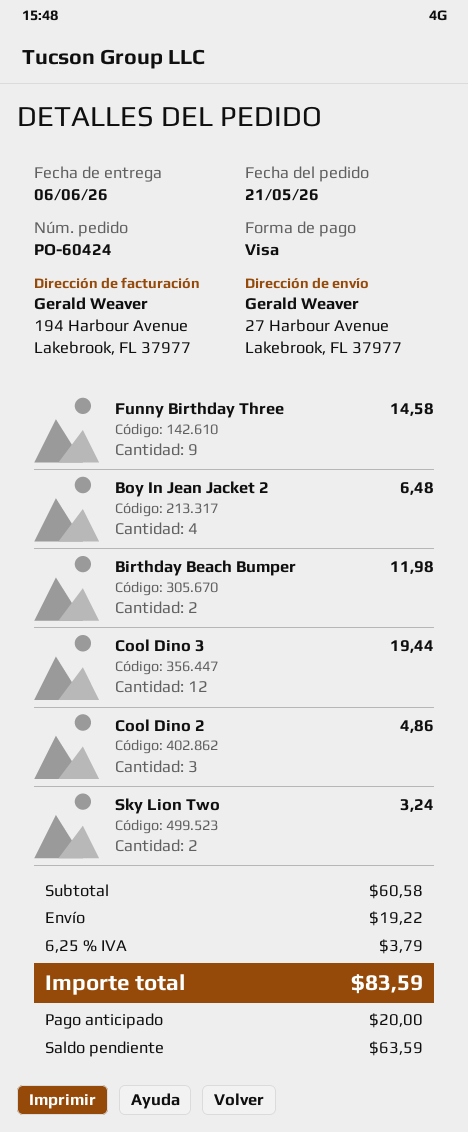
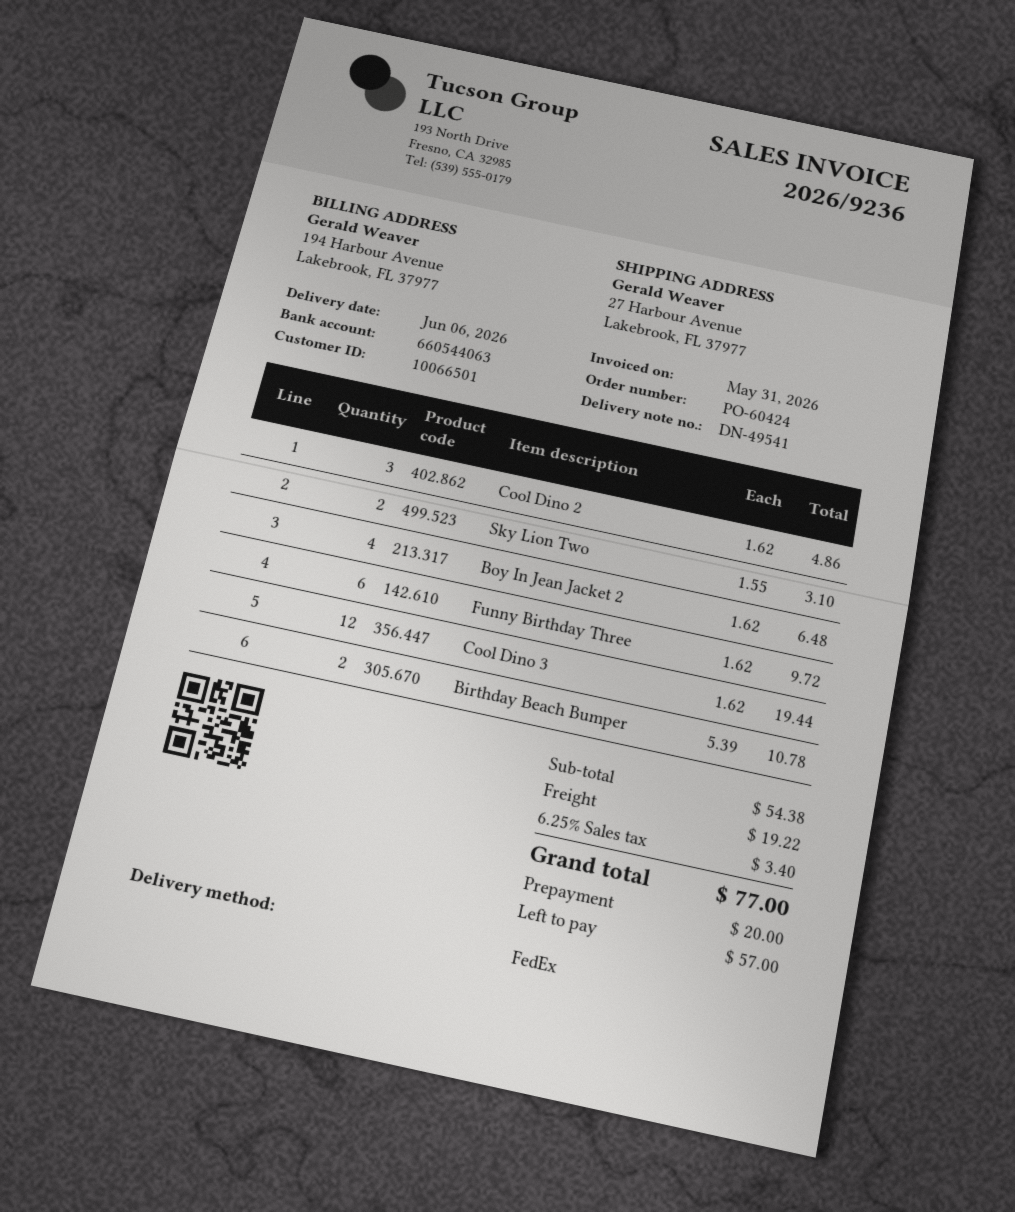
Funny Birthday Three: 9 for 14.58 -> 6 for 9.72
Birthday Beach Bumper: 2 for 11.98 -> 2 for 10.78
Sky Lion Two: 2 for 3.24 -> 2 for 3.10
subtotal: 60.58 -> 54.38
tax: 6.25% = 3.79 -> 6.25% = 3.40
total: 83.59 -> 77.00
balance: 63.59 -> 57.00

